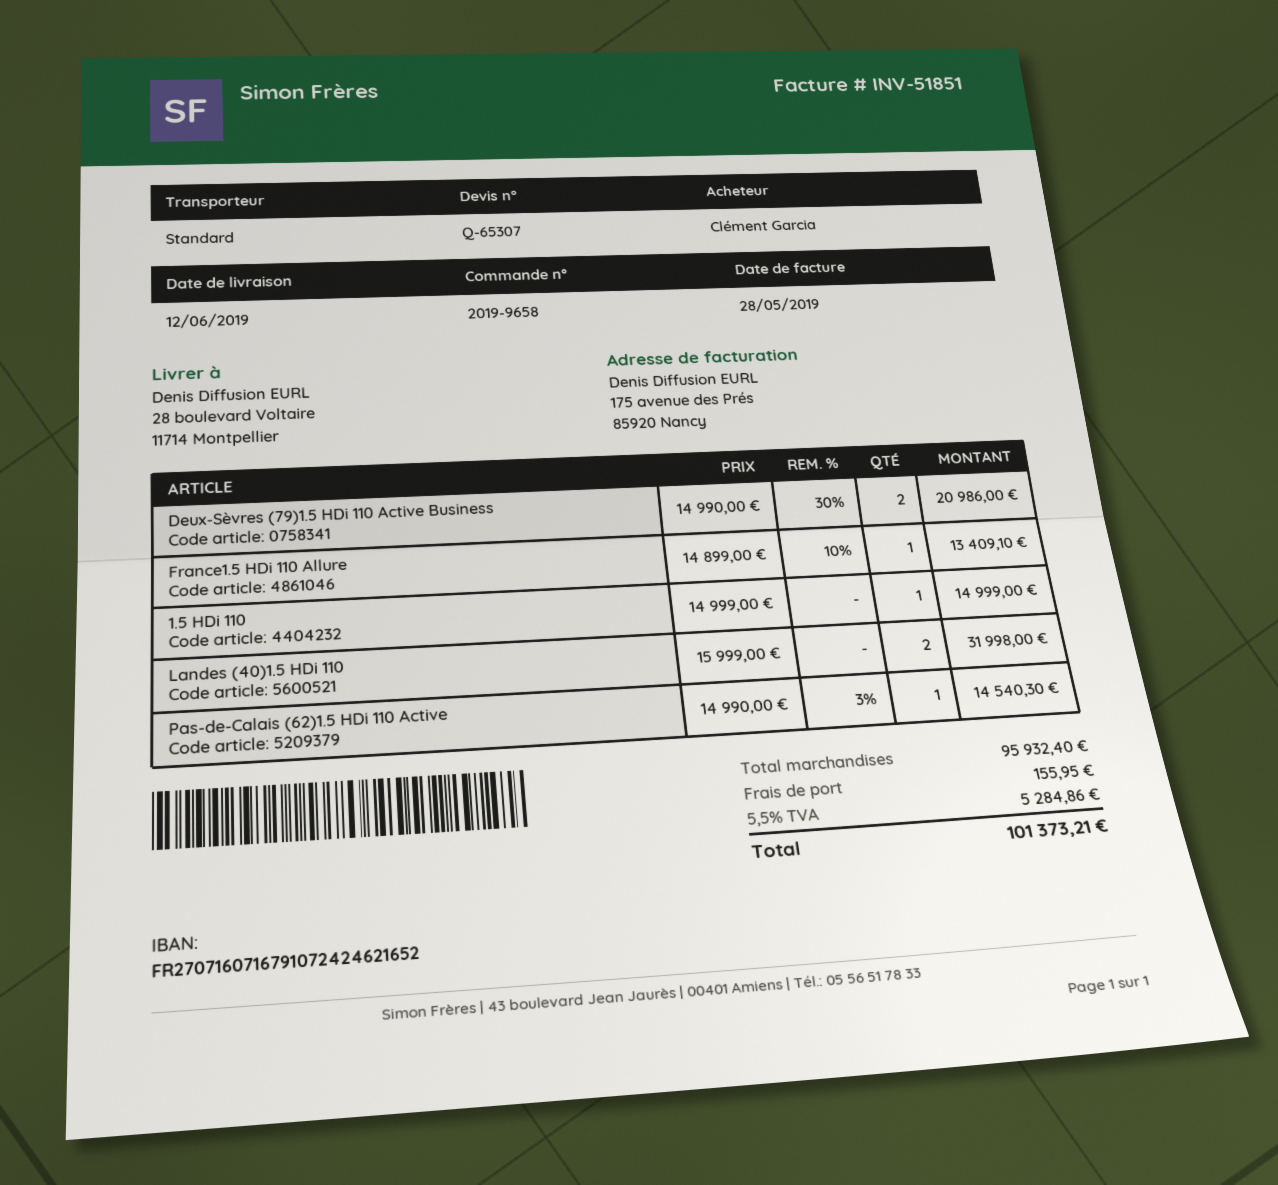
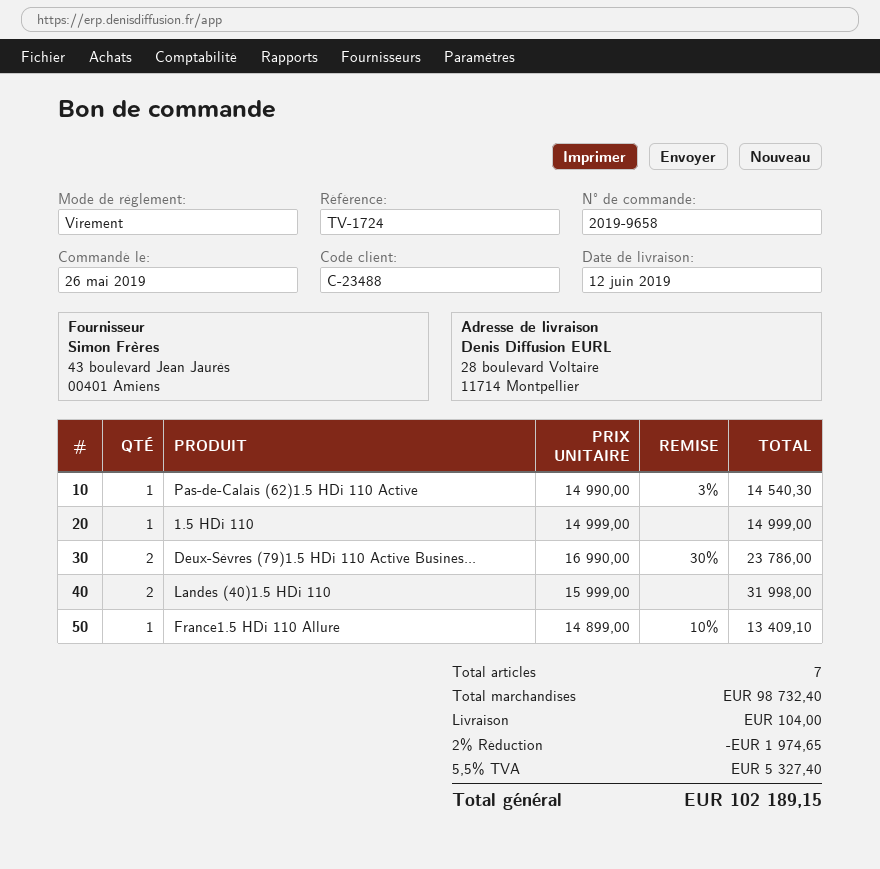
Deux-Sèvres (79)1.5 HDi 110 Active Business: 2 x 14990.00 - 30% = 20986.00 -> 2 x 16990.00 - 30% = 23786.00
subtotal: 95932.40 -> 98732.40
discount: none -> 2% = 1974.65
shipping: 155.95 -> 104.00
tax: 5.5% = 5284.86 -> 5.5% = 5327.40
total: 101373.21 -> 102189.15

